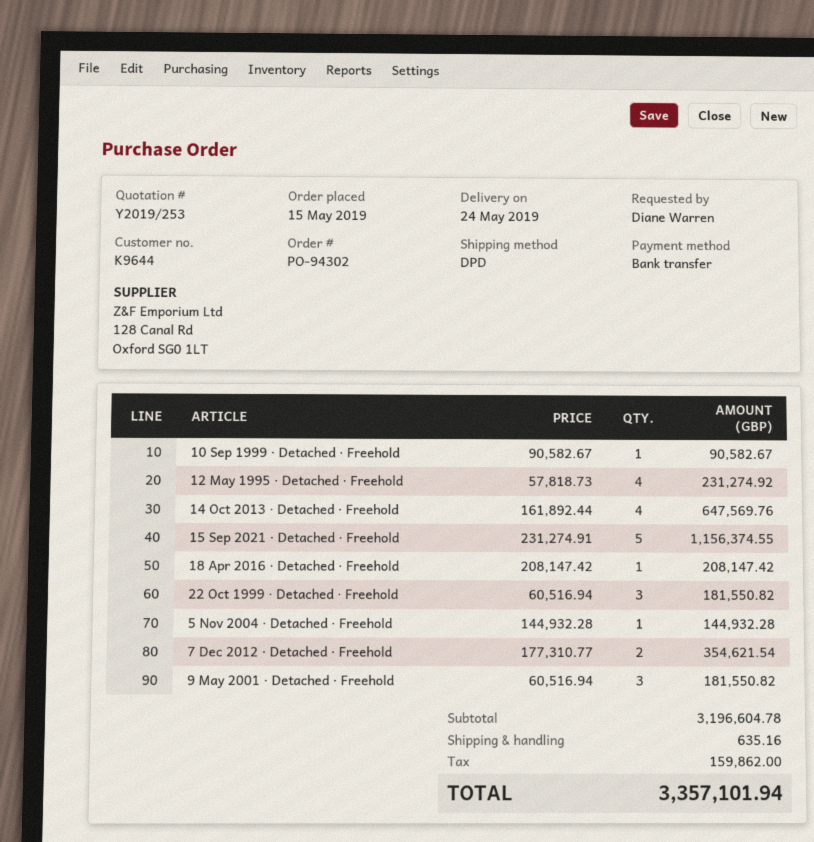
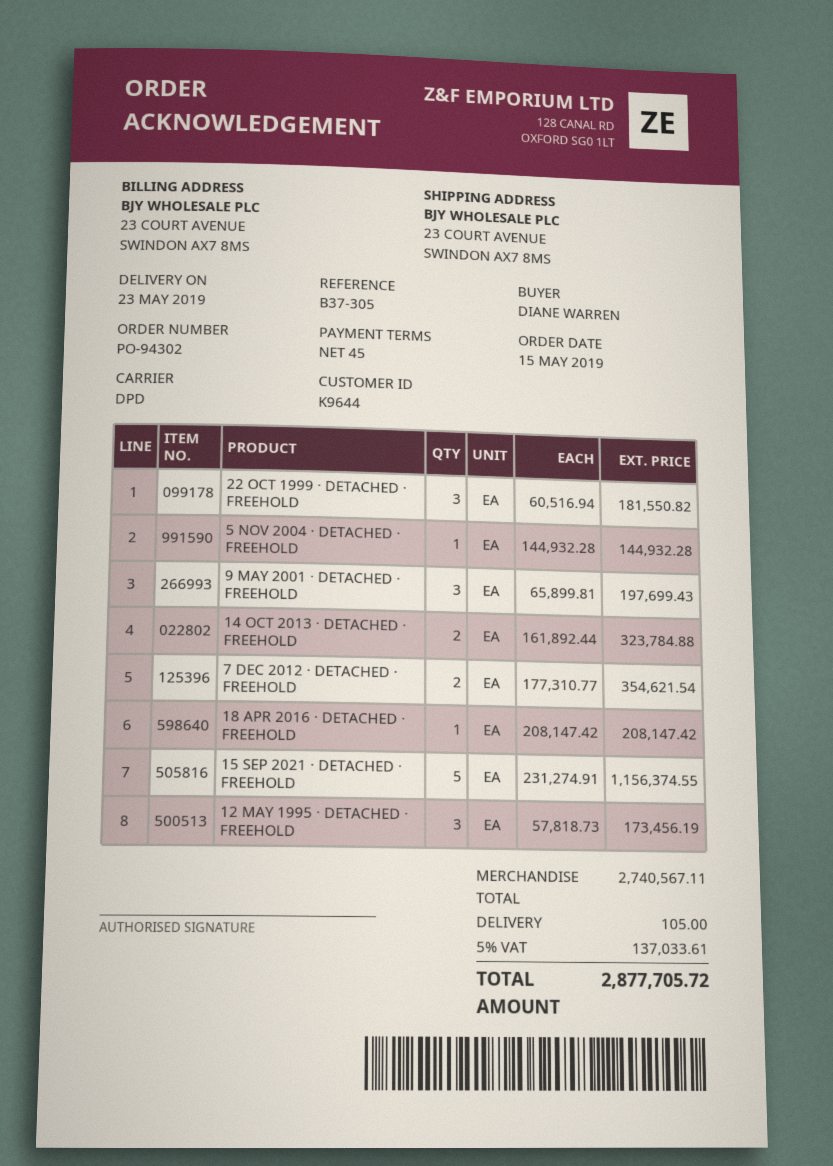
delivery date: 2019-05-24 -> 2019-05-23
10 Sep 1999 · Detached · Freehold: 1 x 90582.67 = 90582.67 -> none
12 May 1995 · Detached · Freehold: 4 x 57818.73 = 231274.92 -> 3 x 57818.73 = 173456.19
14 Oct 2013 · Detached · Freehold: 4 x 161892.44 = 647569.76 -> 2 x 161892.44 = 323784.88
9 May 2001 · Detached · Freehold: 3 x 60516.94 = 181550.82 -> 3 x 65899.81 = 197699.43
subtotal: 3196604.78 -> 2740567.11
shipping: 635.16 -> 105.00
tax: 159862.00 -> 137033.61
total: 3357101.94 -> 2877705.72

